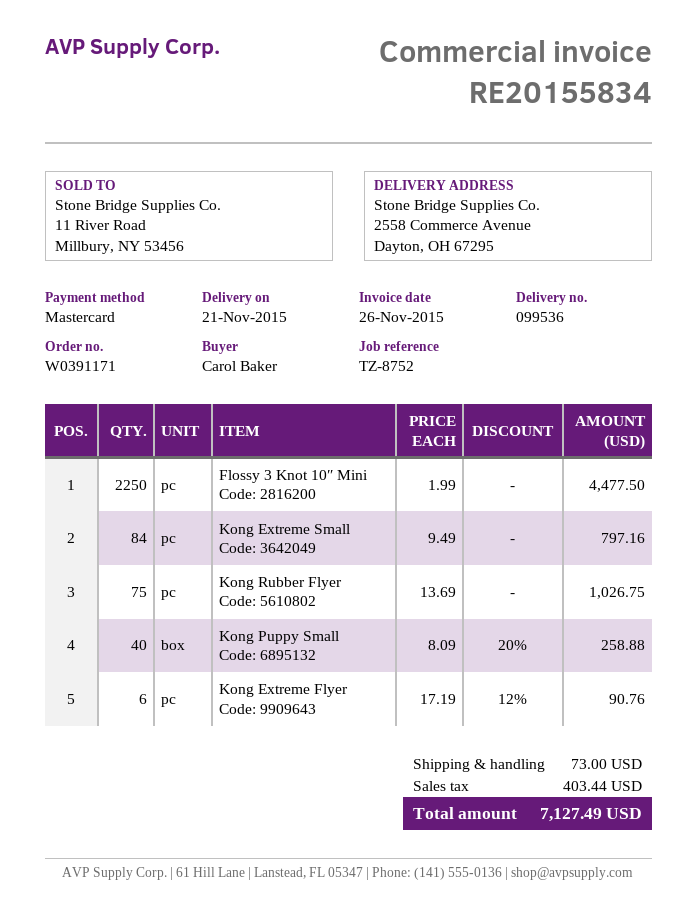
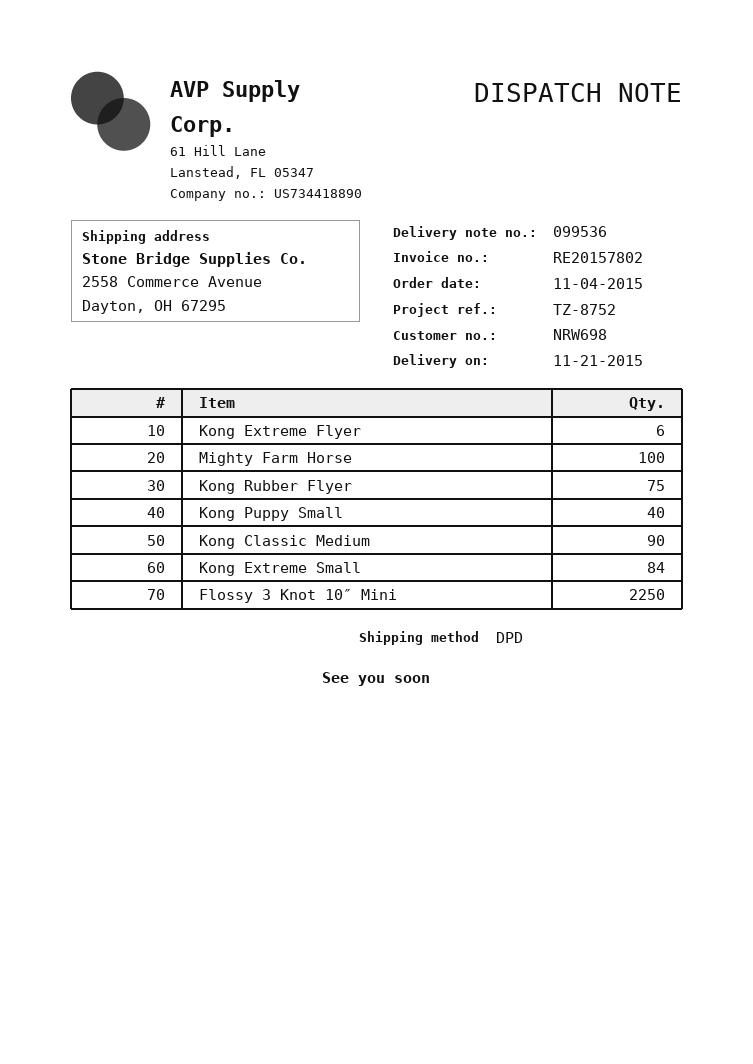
invoice number: RE20155834 -> RE20157802
Mighty Farm Horse: none -> 100
Kong Classic Medium: none -> 90

